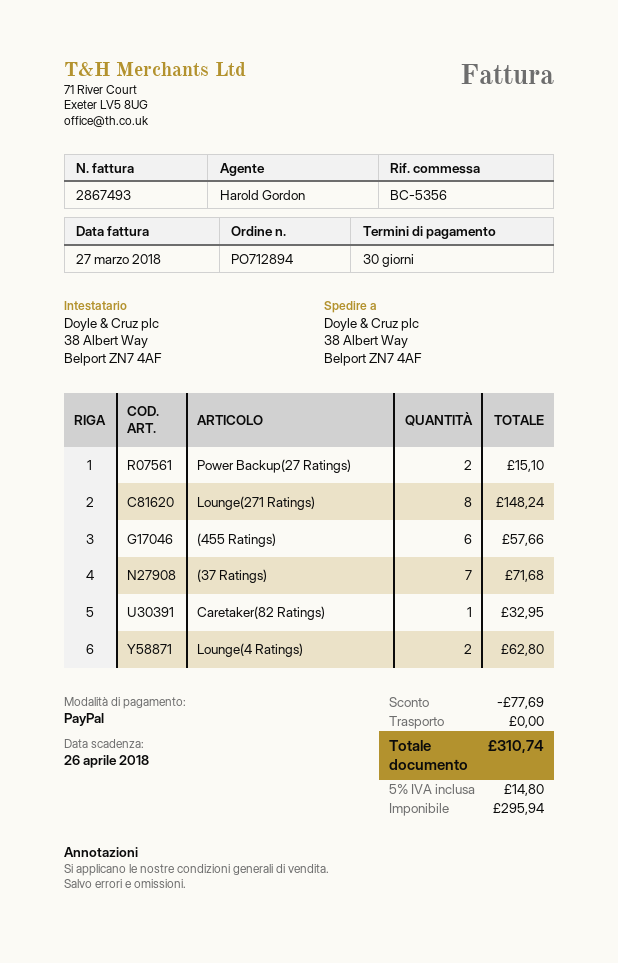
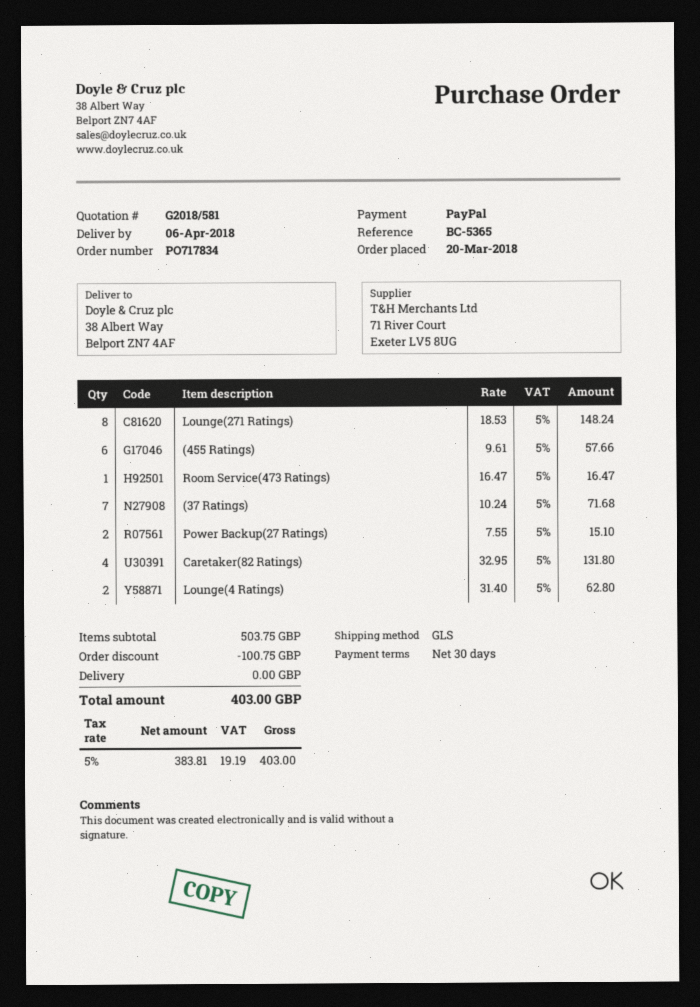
order number: PO712894 -> PO717834
reference: BC-5356 -> BC-5365
Caretaker(82 Ratings): 1 for 32.95 -> 4 for 131.80
Room Service(473 Ratings): none -> 1 for 16.47
discount: 77.69 -> 100.75
net: 295.94 -> 383.81
tax: 5% = 14.80 -> 5% = 19.19
total: 310.74 -> 403.00

